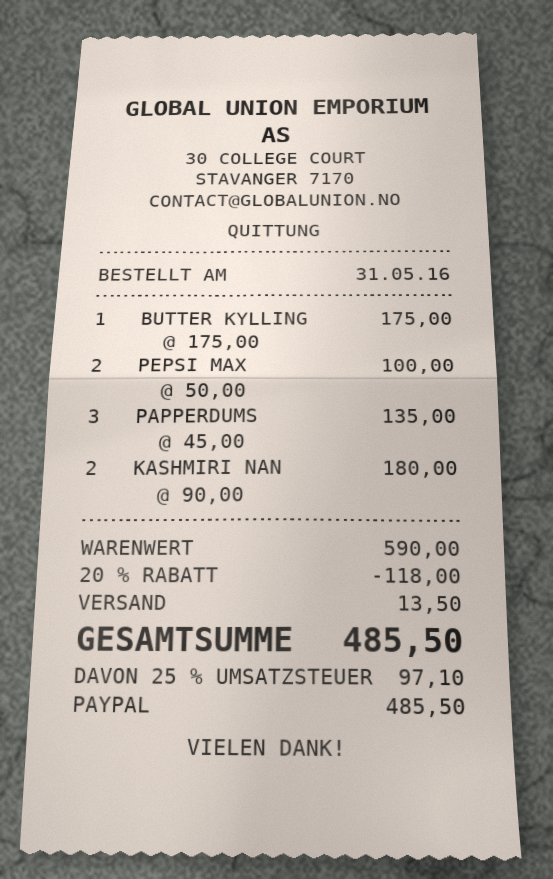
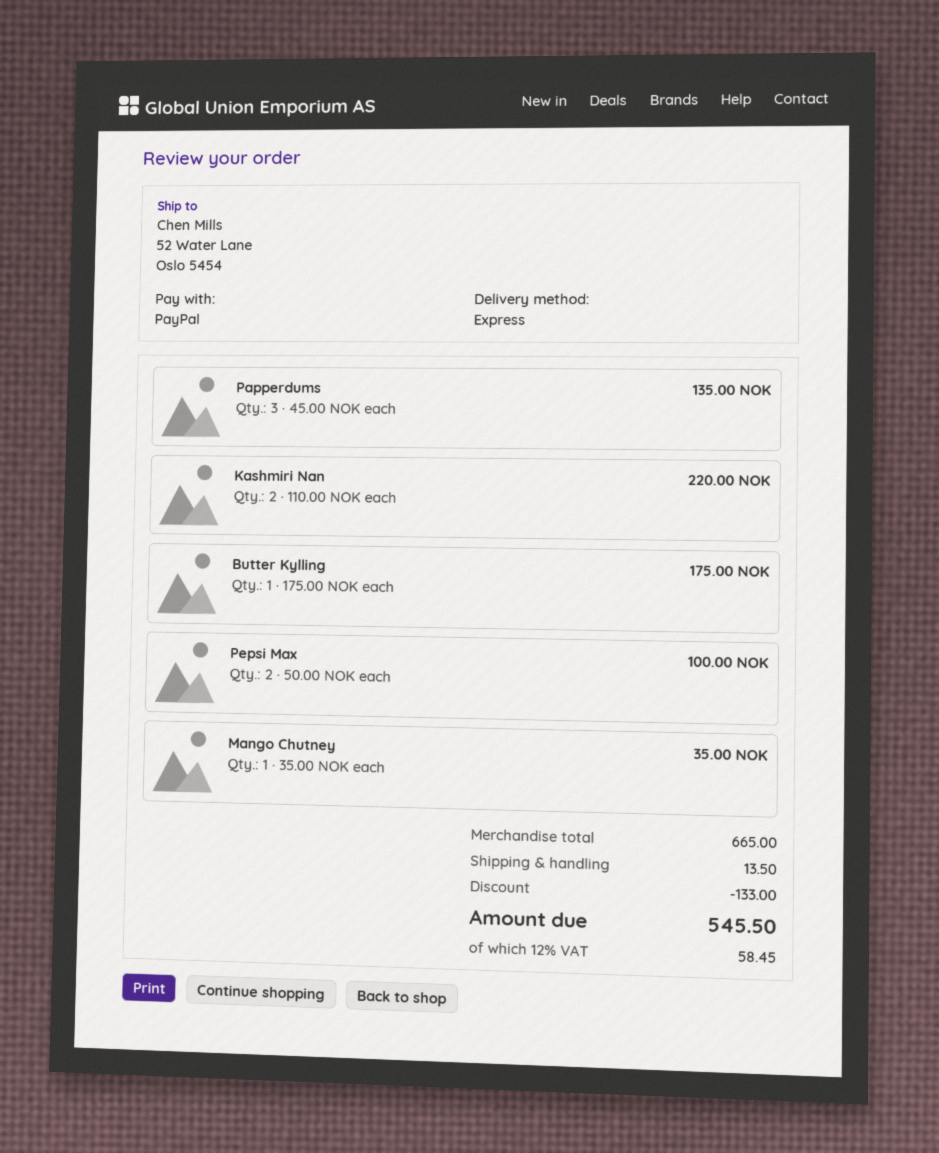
KASHMIRI NAN: 2 x 90.00 = 180.00 -> 2 x 110.00 = 220.00
Mango Chutney: none -> 1 x 35.00 = 35.00
subtotal: 590.00 -> 665.00
discount: 118.00 -> 133.00
tax: 25% = 97.10 -> 12% = 58.45
total: 485.50 -> 545.50

